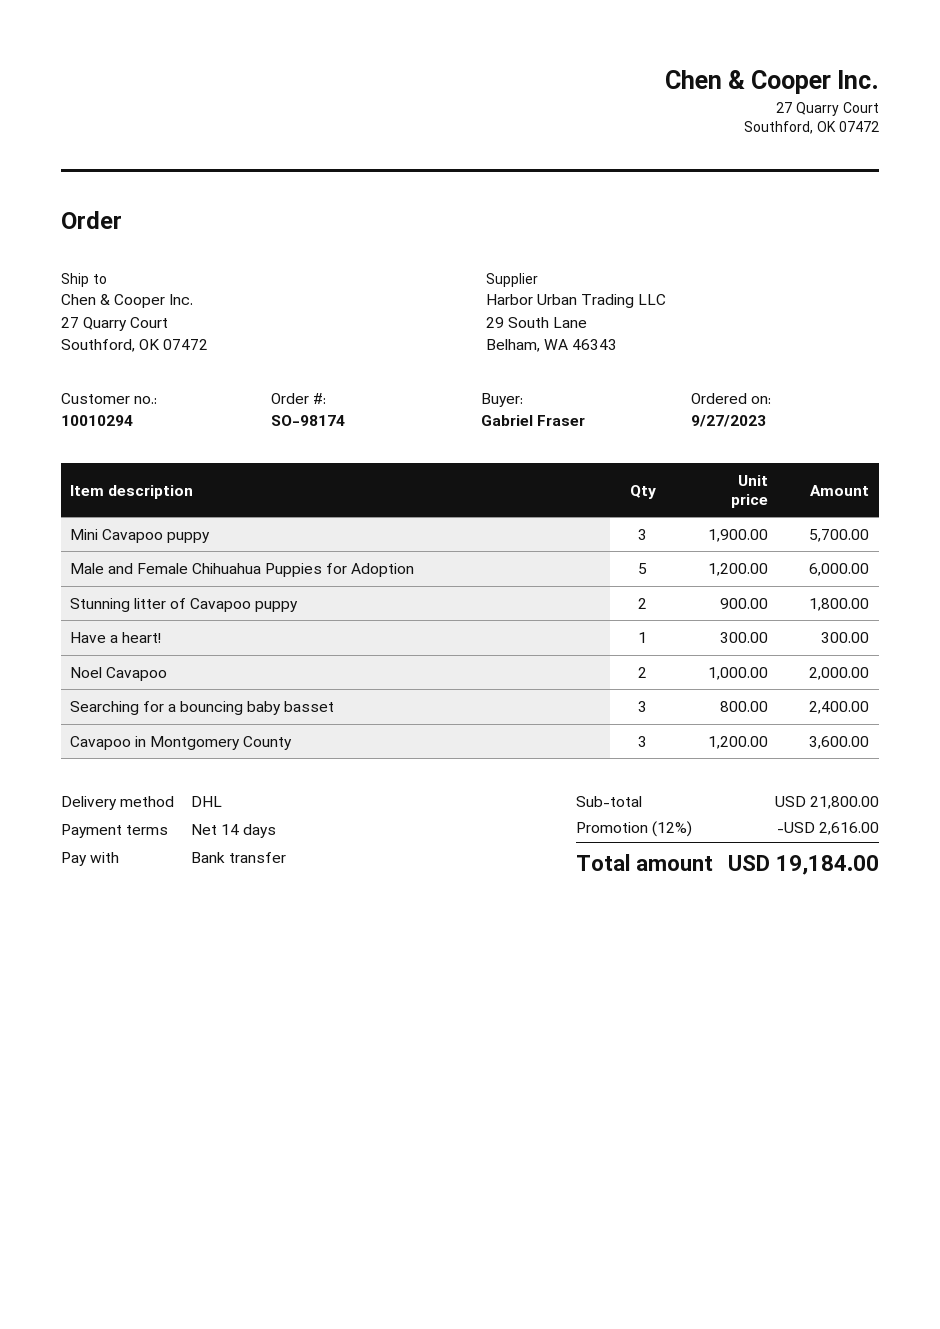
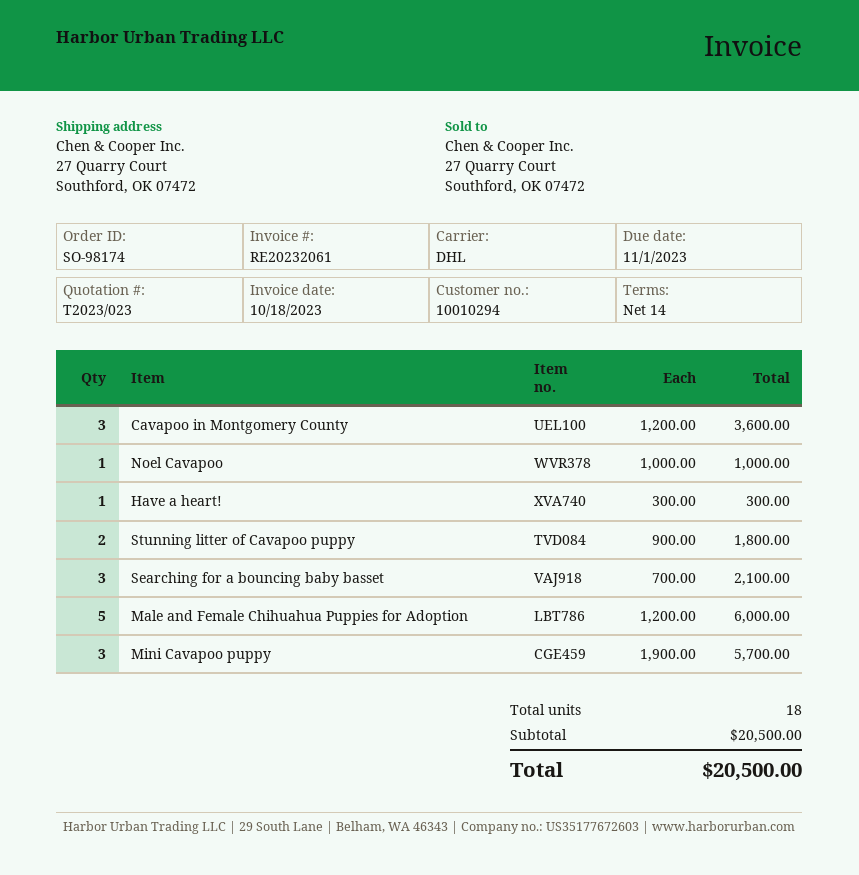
Noel Cavapoo: 2 x 1000.00 = 2000.00 -> 1 x 1000.00 = 1000.00
Searching for a bouncing baby basset: 3 x 800.00 = 2400.00 -> 3 x 700.00 = 2100.00
subtotal: 21800.00 -> 20500.00
discount: 12% = 2616.00 -> none
total: 19184.00 -> 20500.00

